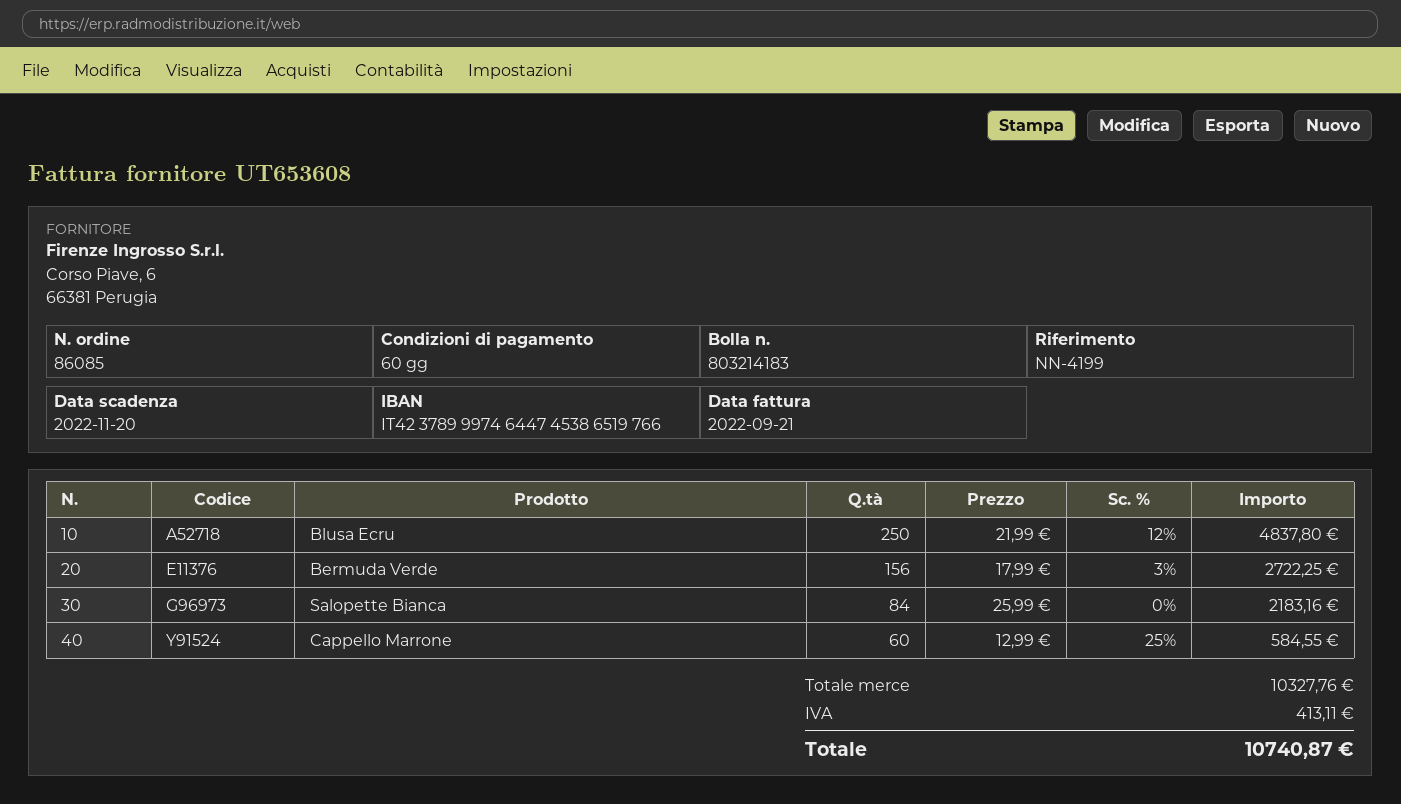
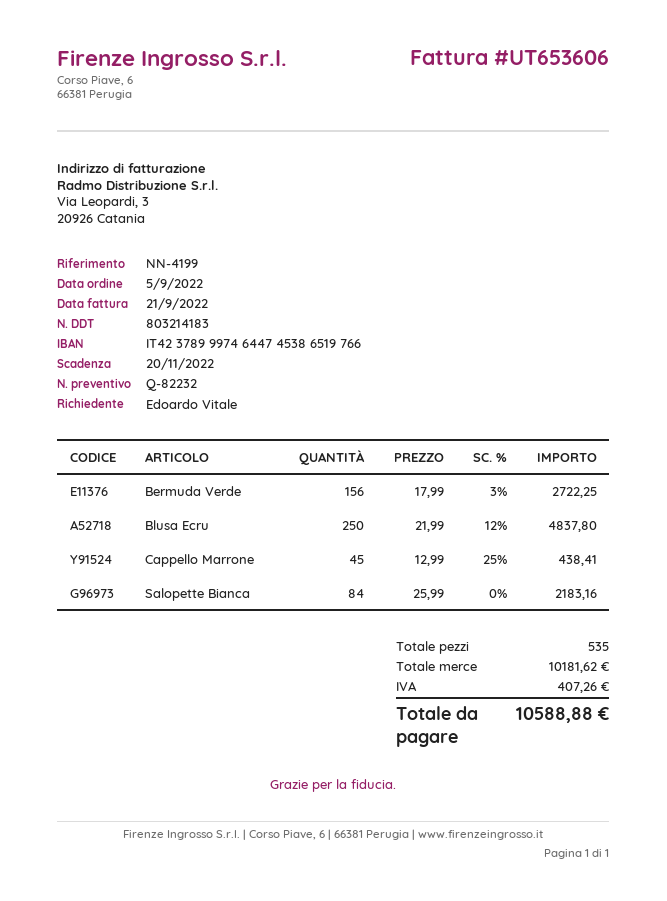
invoice number: UT653608 -> UT653606
Cappello Marrone: 60 x 12.99 - 25% = 584.55 -> 45 x 12.99 - 25% = 438.41
subtotal: 10327.76 -> 10181.62
tax: 413.11 -> 407.26
total: 10740.87 -> 10588.88

